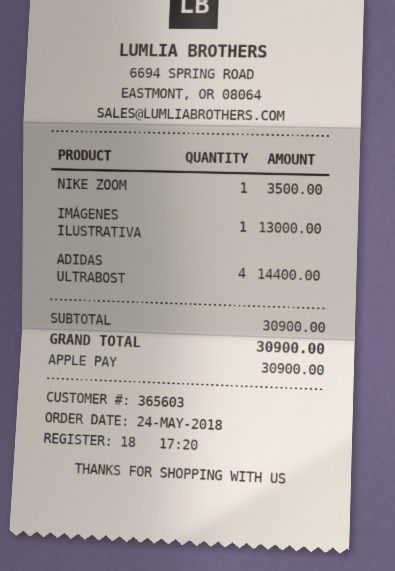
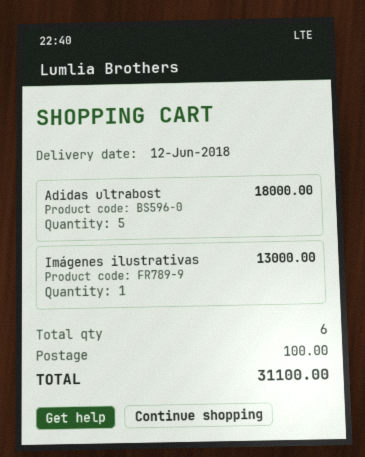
NIKE ZOOM: 1 for 3500.00 -> none
ADIDAS ULTRABOST: 4 for 14400.00 -> 5 for 18000.00
shipping: none -> 100.00
total: 30900.00 -> 31100.00

